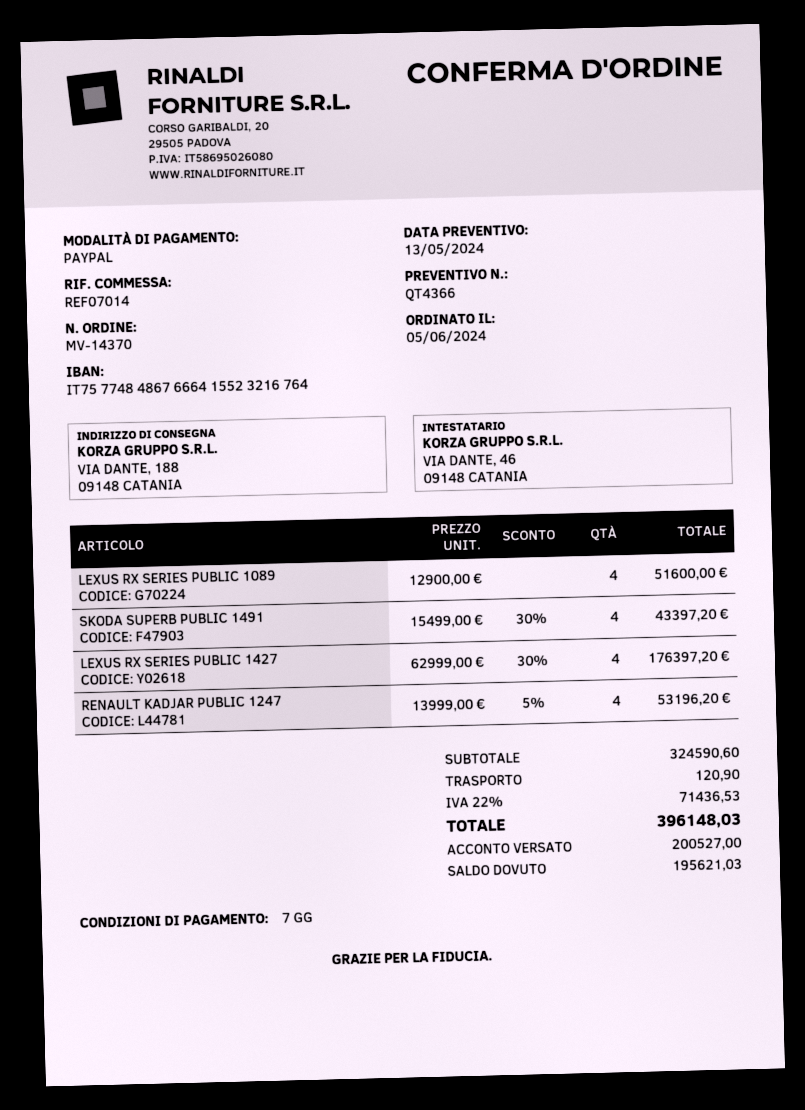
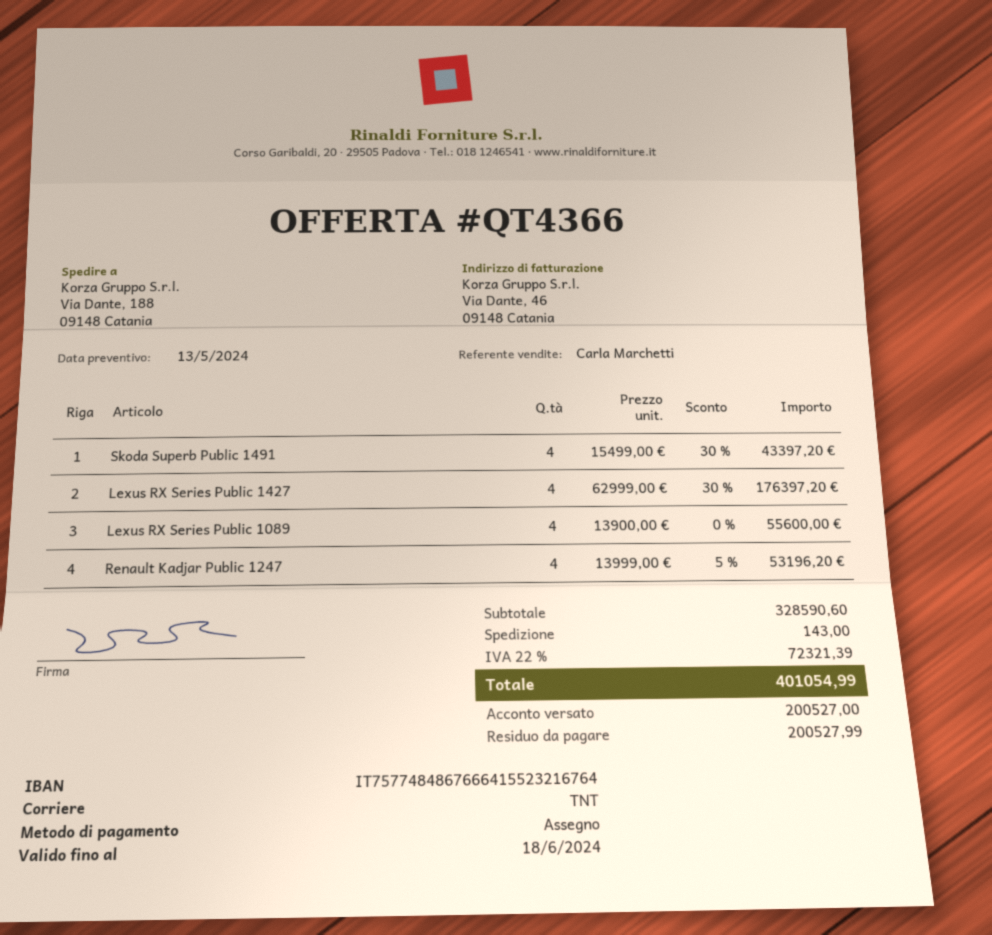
payment method: PayPal -> cheque
LEXUS RX SERIES PUBLIC 1089: 4 x 12900.00 = 51600.00 -> 4 x 13900.00 = 55600.00
subtotal: 324590.60 -> 328590.60
shipping: 120.90 -> 143.00
tax: 22% = 71436.53 -> 22% = 72321.39
total: 396148.03 -> 401054.99
balance: 195621.03 -> 200527.99

